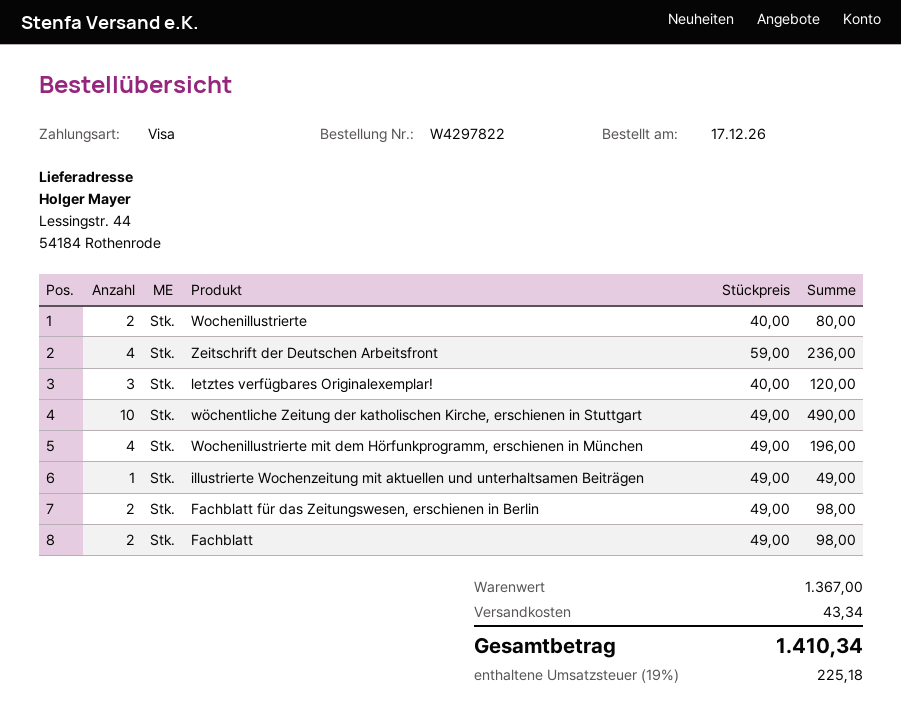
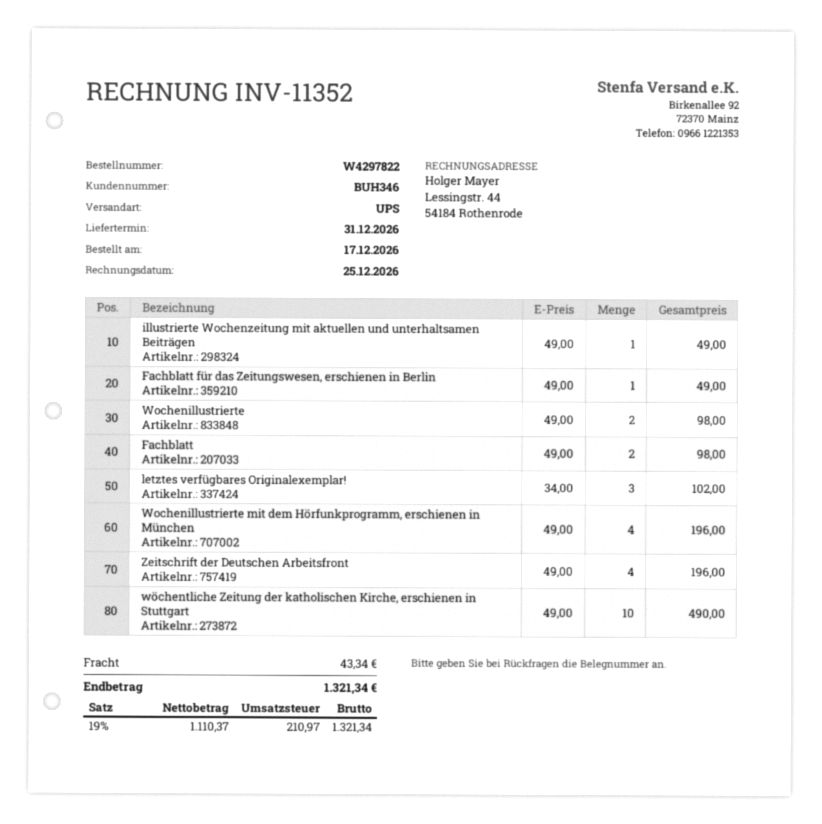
Wochenillustrierte: 2 x 40.00 = 80.00 -> 2 x 49.00 = 98.00
Zeitschrift der Deutschen Arbeitsfront: 4 x 59.00 = 236.00 -> 4 x 49.00 = 196.00
letztes verfügbares Originalexemplar!: 3 x 40.00 = 120.00 -> 3 x 34.00 = 102.00
Fachblatt für das Zeitungswesen, erschienen in Berlin: 2 x 49.00 = 98.00 -> 1 x 49.00 = 49.00
tax: 19% = 225.18 -> 19% = 210.97
total: 1410.34 -> 1321.34

